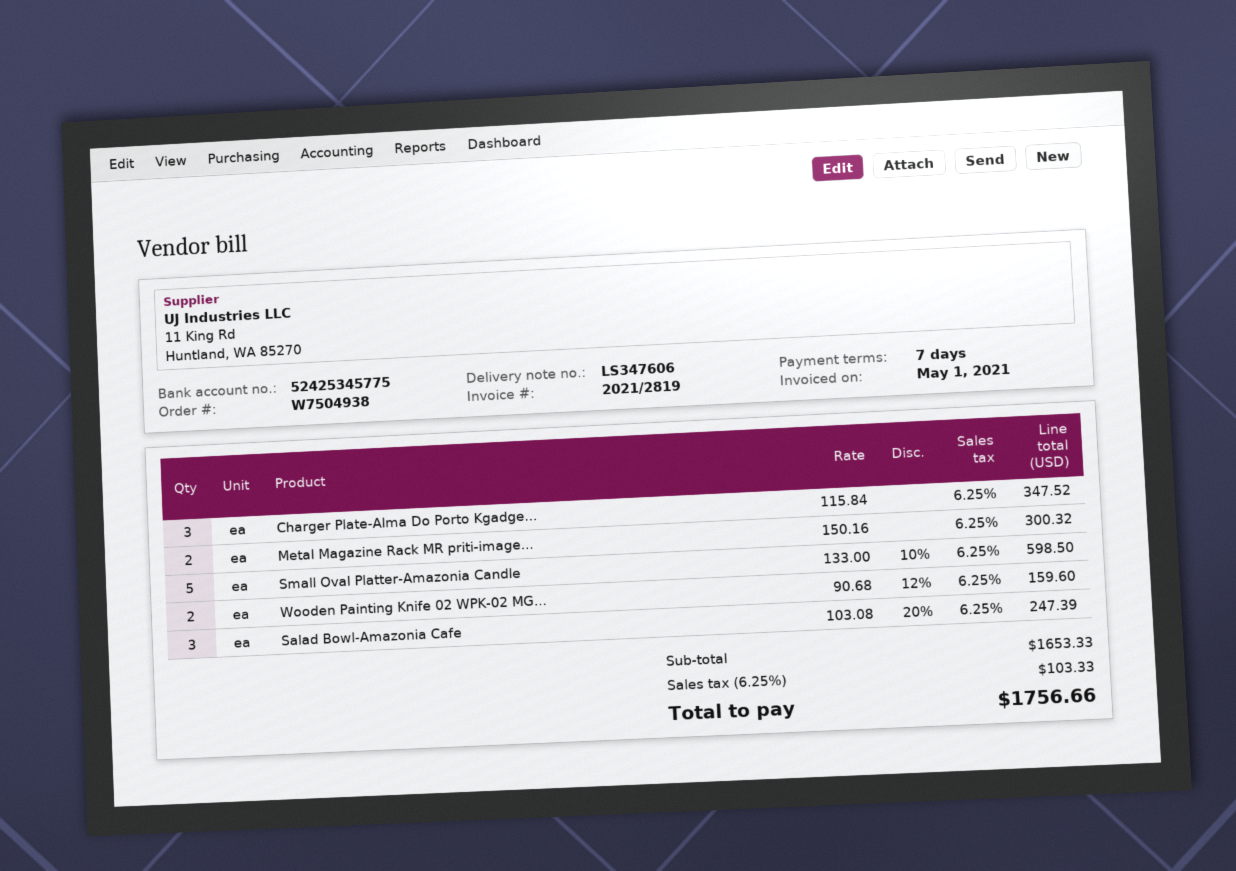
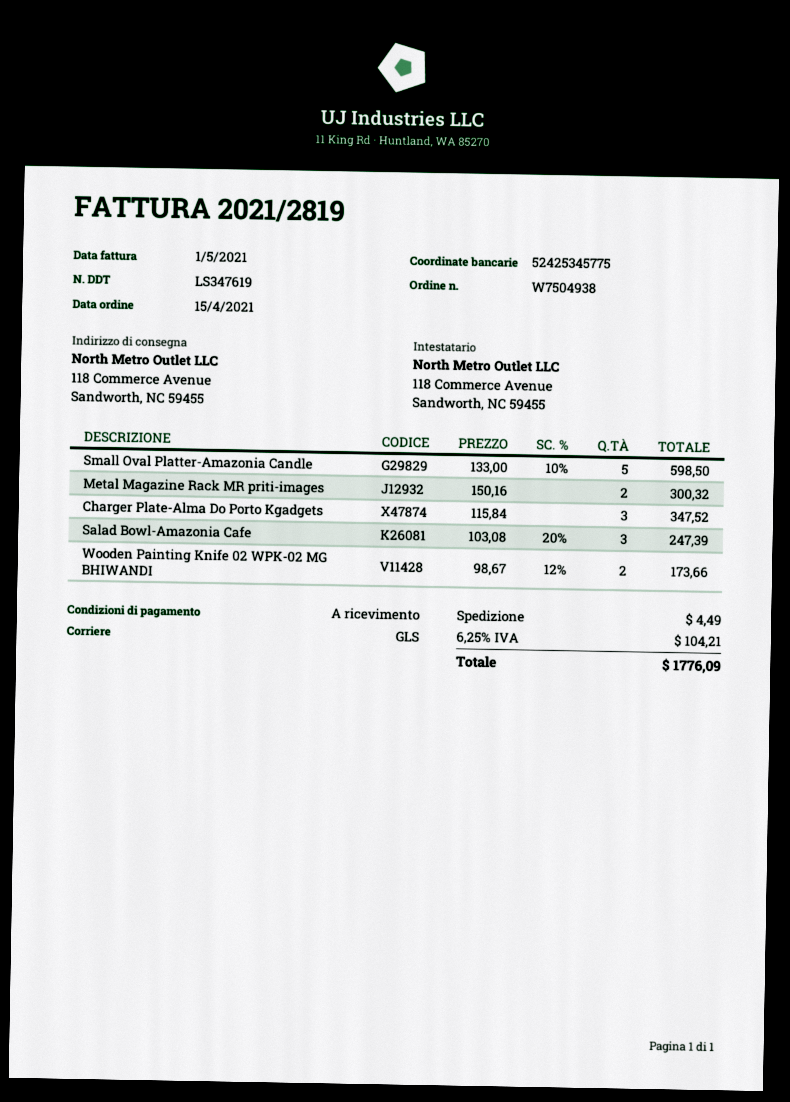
delivery note number: LS347606 -> LS347619
payment terms: 7 days -> on receipt
Wooden Painting Knife 02 WPK-02 MG...: 2 x 90.68 - 12% = 159.60 -> 2 x 98.67 - 12% = 173.66
shipping: none -> 4.49
tax: 6.25% = 103.33 -> 6.25% = 104.21
total: 1756.66 -> 1776.09

